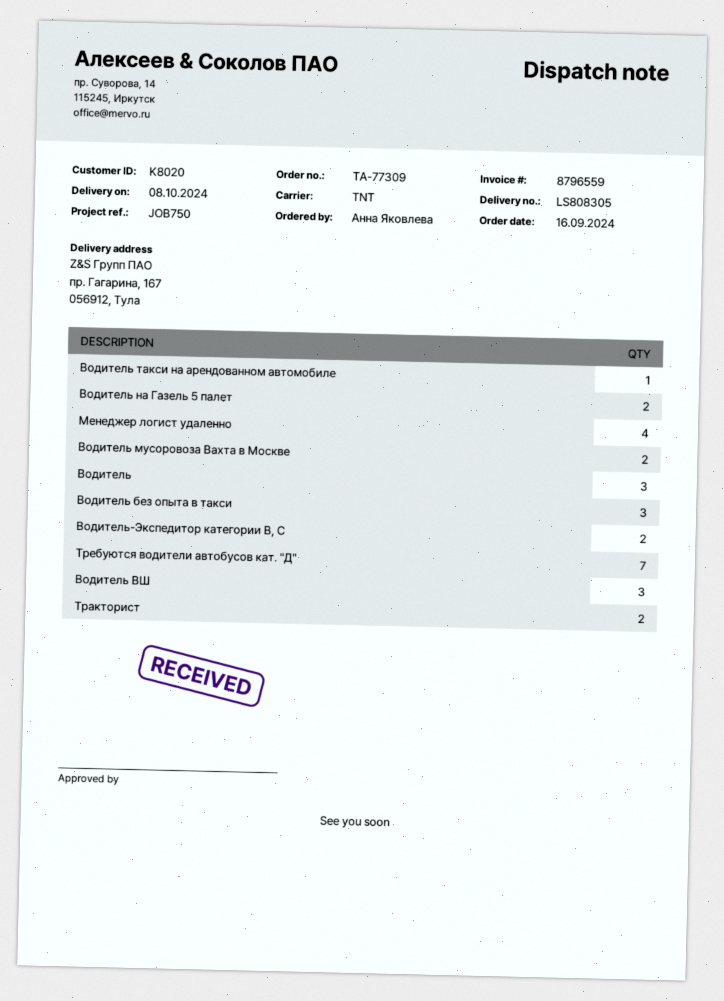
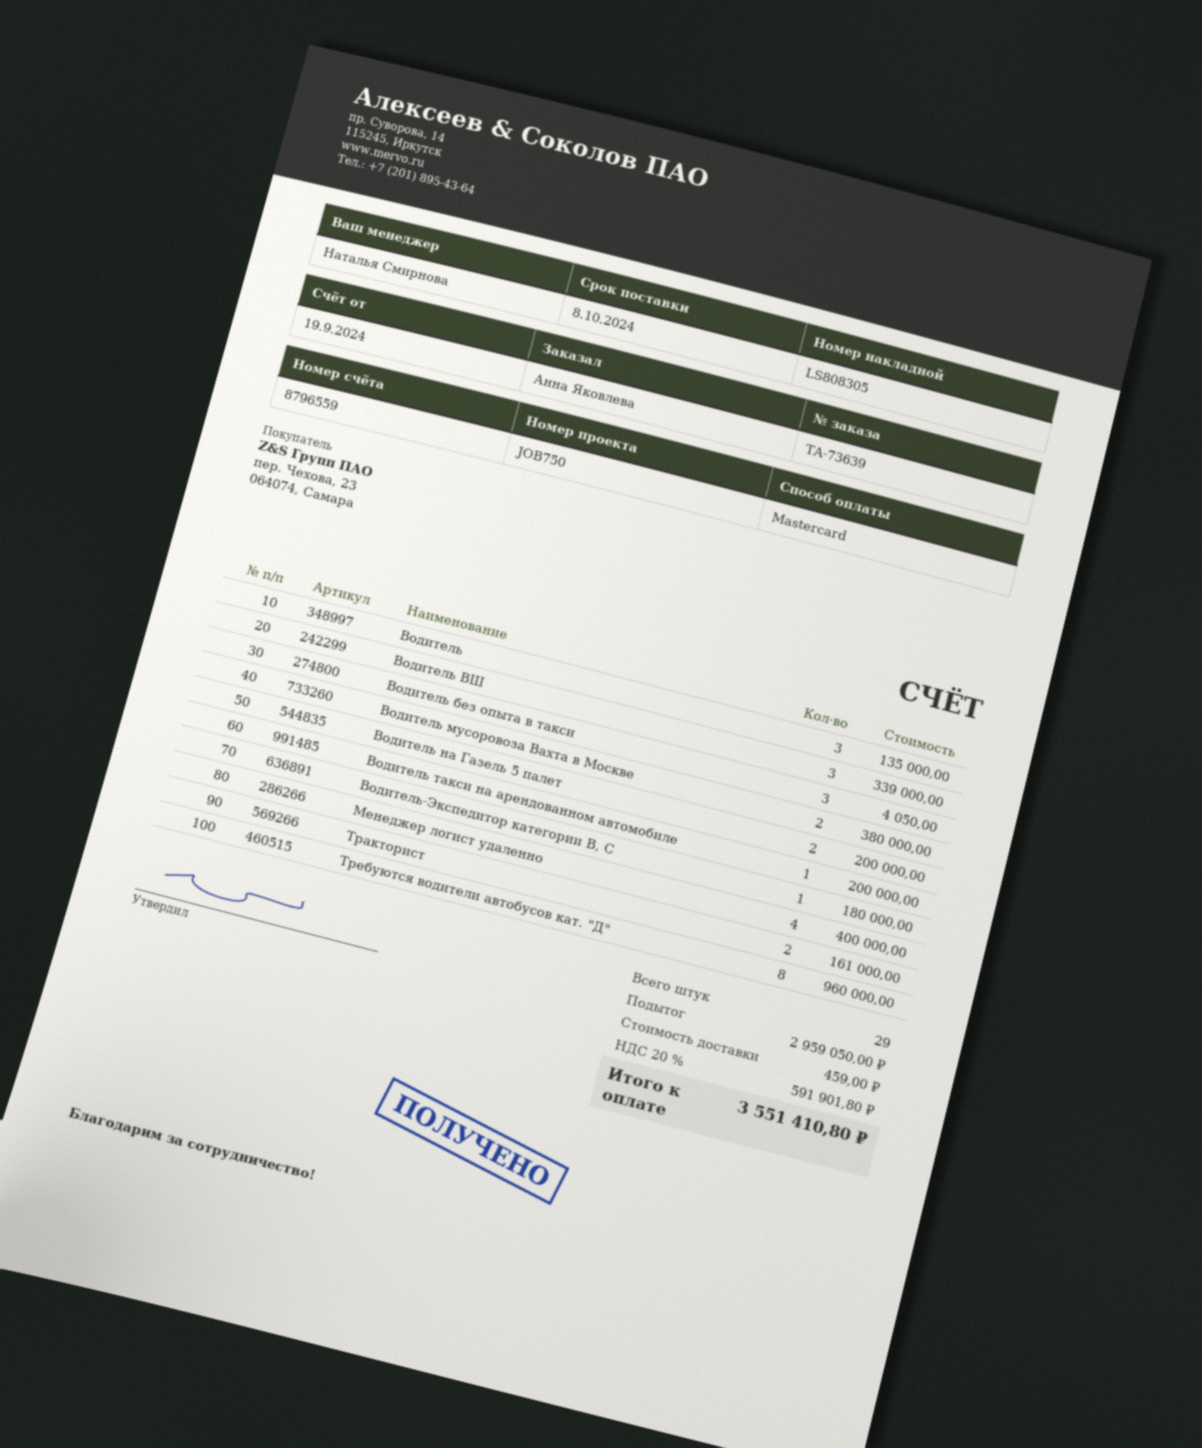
order number: TA-77309 -> TA-73639
Водитель-Экспедитор категории В, С: 2 -> 1
Требуются водители автобусов кат. "Д": 7 -> 8

